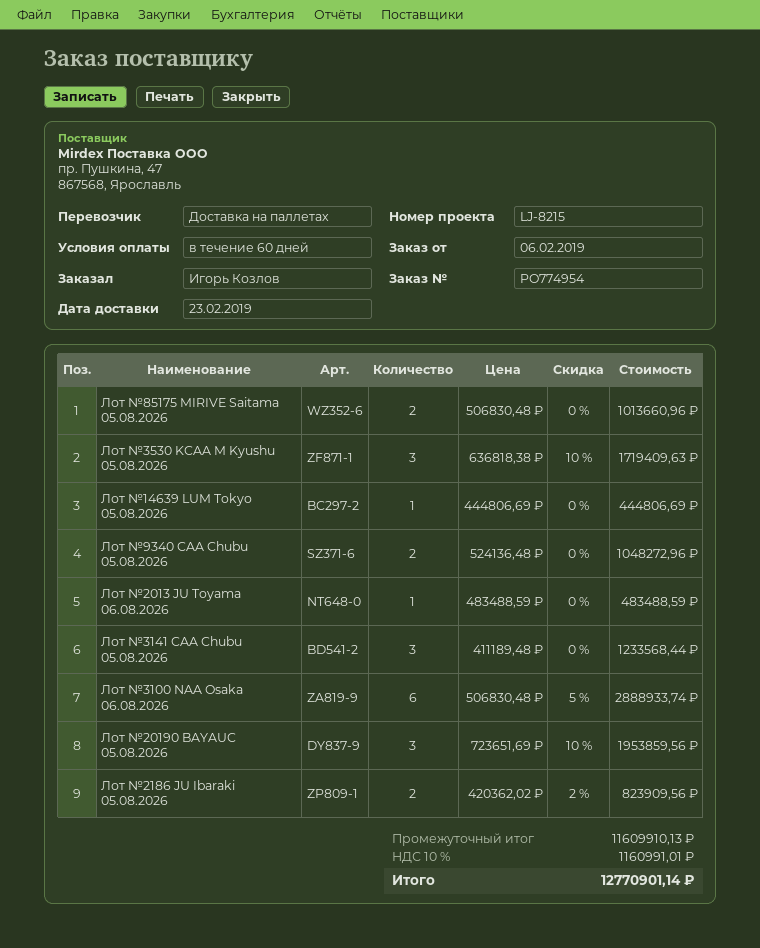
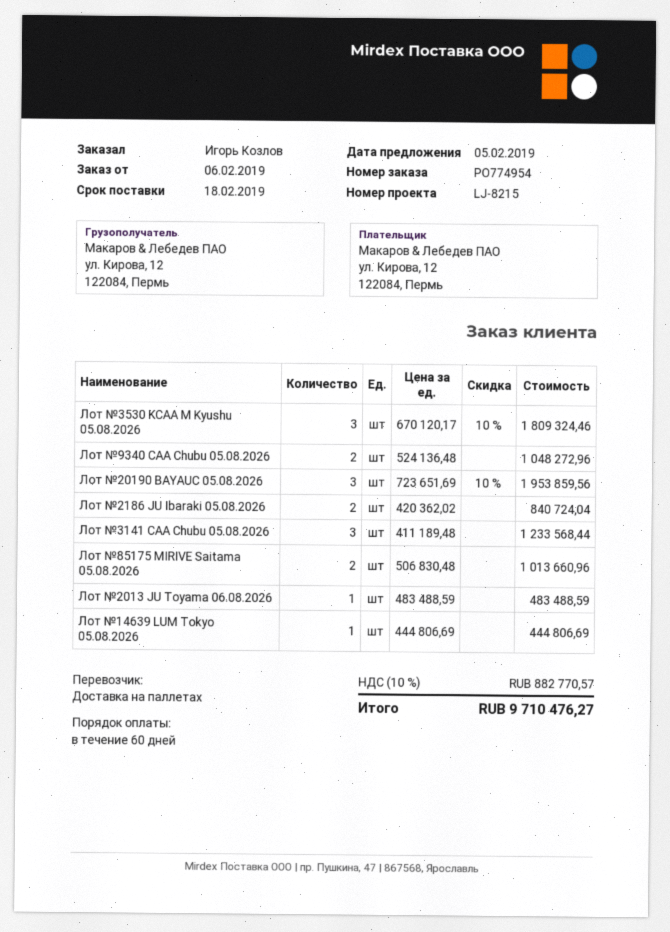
delivery date: 2019-02-23 -> 2019-02-18
Лот №3530 KCAA M Kyushu 05.08.2026: 3 x 636818.38 - 10% = 1719409.63 -> 3 x 670120.17 - 10% = 1809324.46
Лот №3100 NAA Osaka 06.08.2026: 6 x 506830.48 - 5% = 2888933.74 -> none
Лот №2186 JU Ibaraki 05.08.2026: 2 x 420362.02 - 2% = 823909.56 -> 2 x 420362.02 = 840724.04
tax: 10% = 1160991.01 -> 10% = 882770.57
total: 12770901.14 -> 9710476.27

